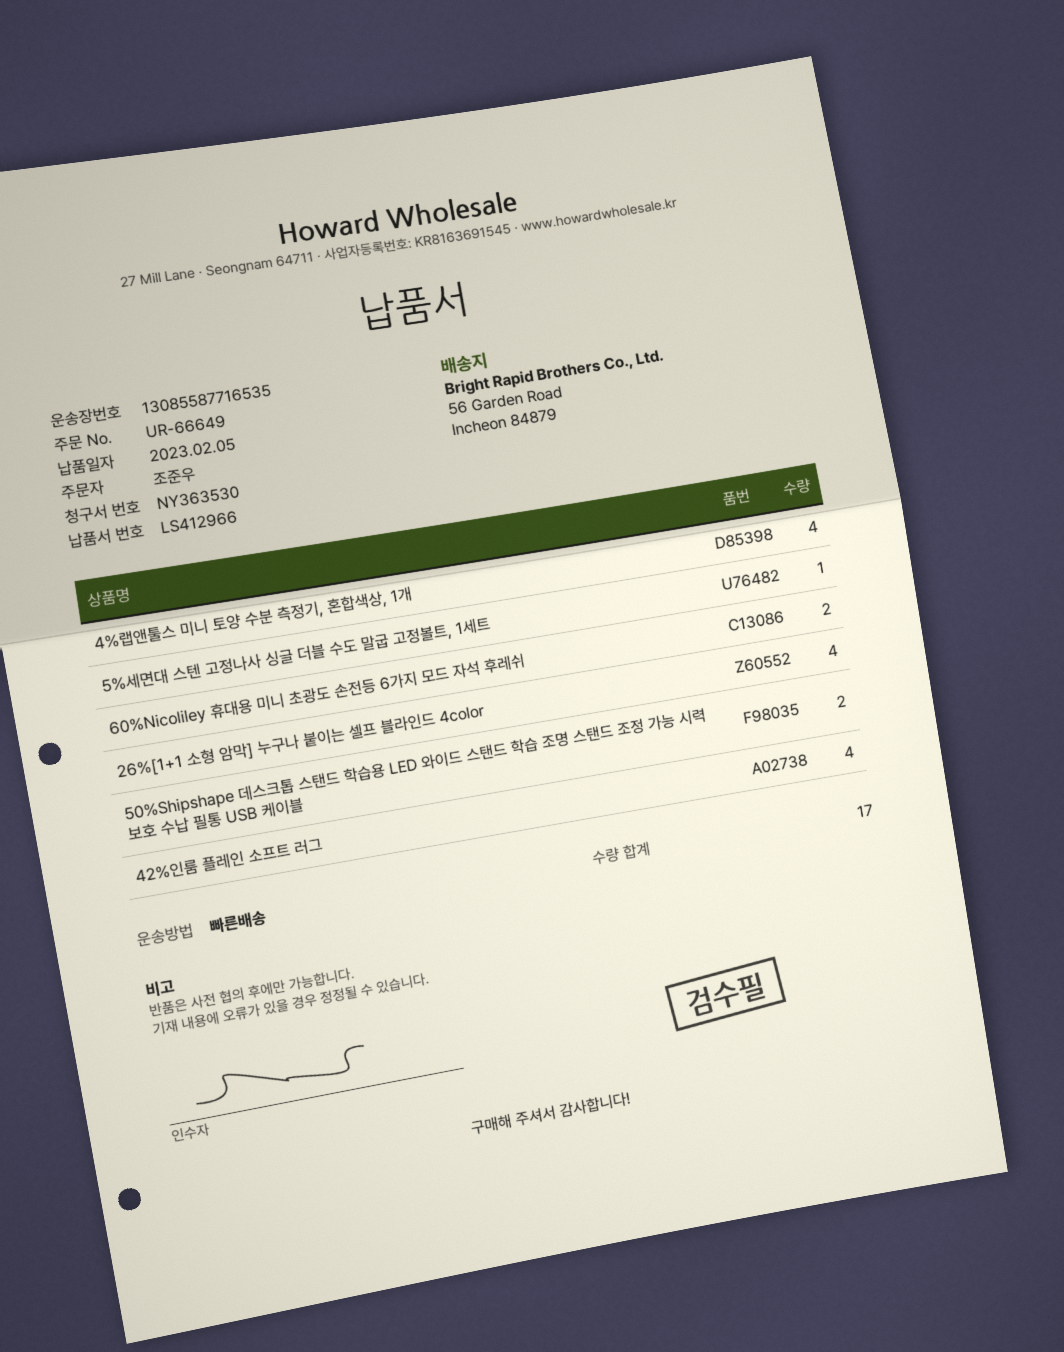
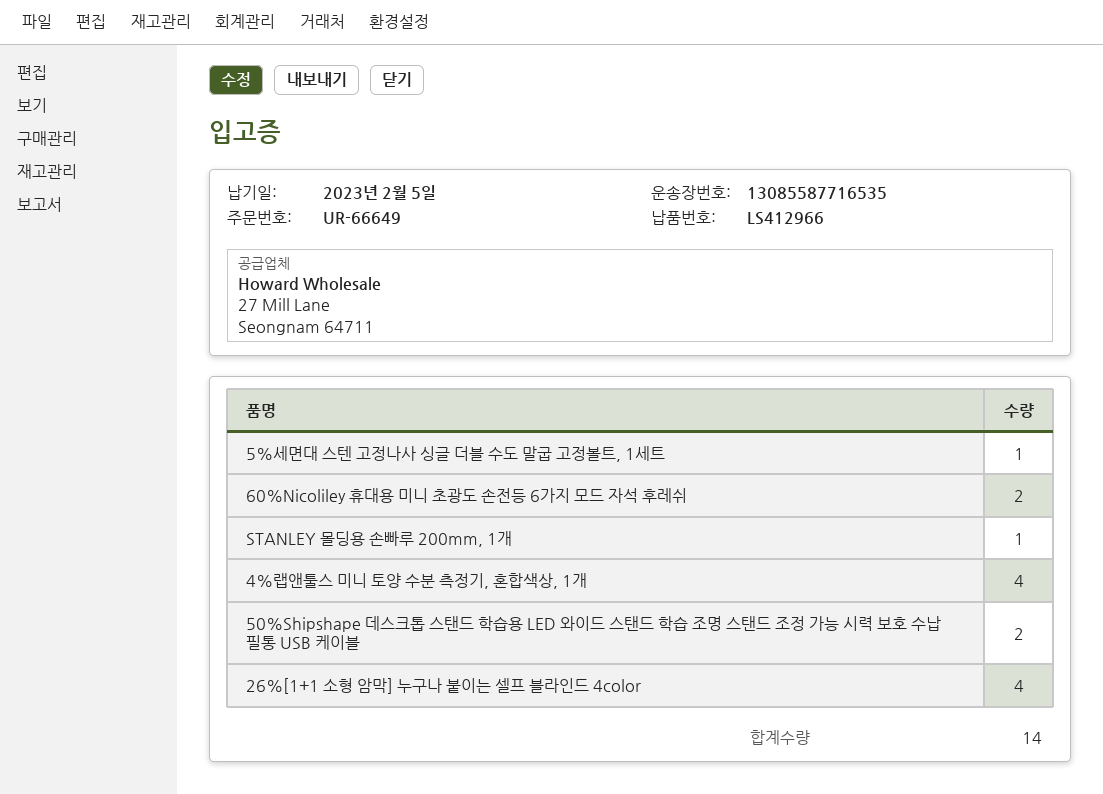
42%인룸 플레인 소프트 러그: 4 -> none
STANLEY 몰딩용 손빠루 200mm, 1개: none -> 1
total quantity: 17 -> 14

